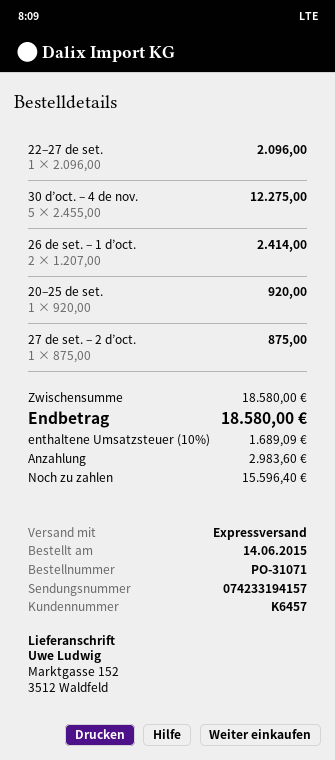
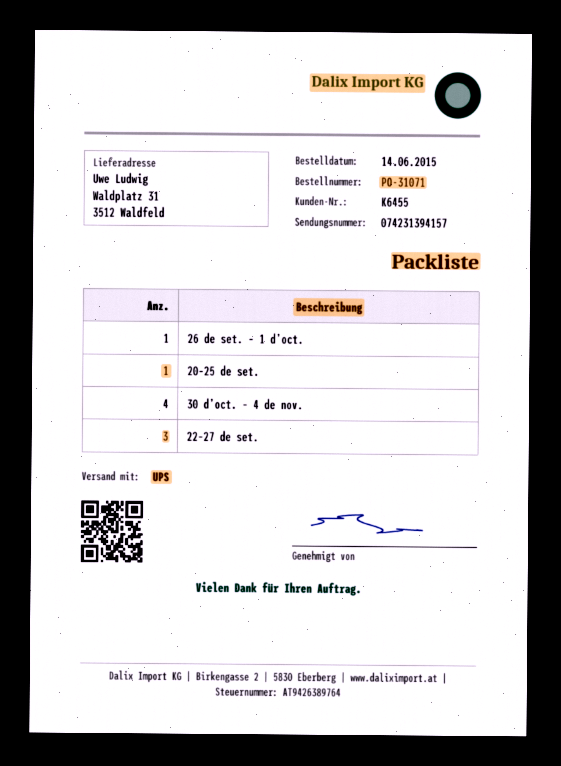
customer number: K6457 -> K6455
shipping method: express -> UPS
tracking number: 074233194157 -> 074231394157
ship to: Marktgasse 152, 3512 Waldfeld -> Waldplatz 31, 3512 Waldfeld
22–27 de set.: 1 -> 3
30 d’oct. – 4 de nov.: 5 -> 4
26 de set. – 1 d’oct.: 2 -> 1
27 de set. – 2 d’oct.: 1 -> none

